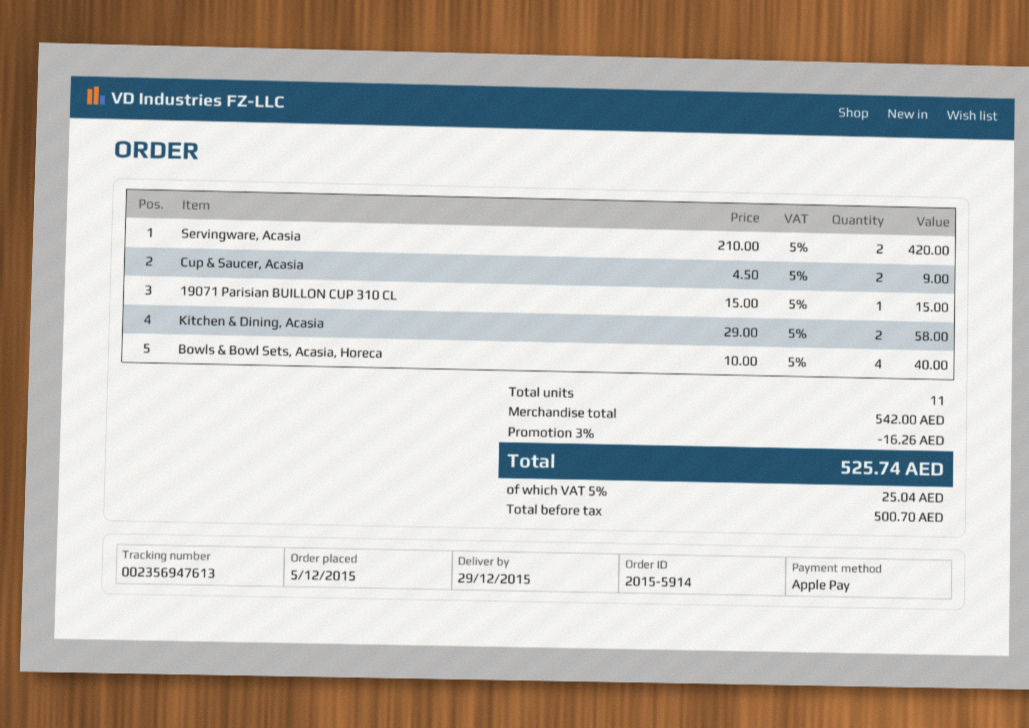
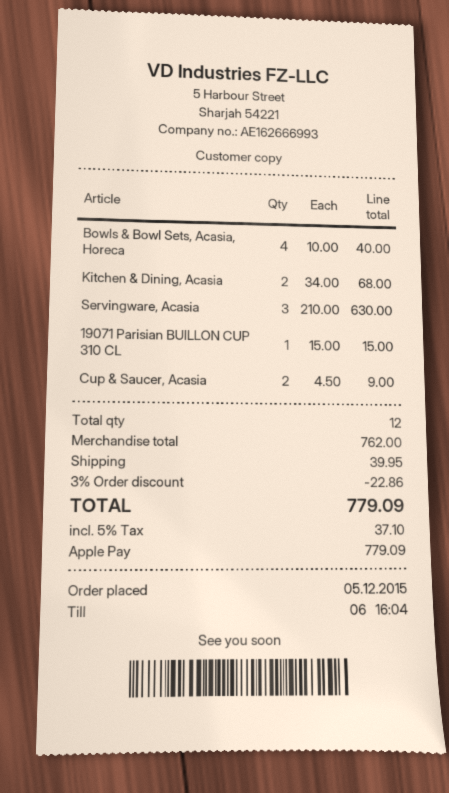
Servingware, Acasia: 2 x 210.00 = 420.00 -> 3 x 210.00 = 630.00
Kitchen & Dining, Acasia: 2 x 29.00 = 58.00 -> 2 x 34.00 = 68.00
total quantity: 11 -> 12
subtotal: 542.00 -> 762.00
discount: 3% = 16.26 -> 3% = 22.86
shipping: none -> 39.95
tax: 5% = 25.04 -> 5% = 37.10
total: 525.74 -> 779.09

